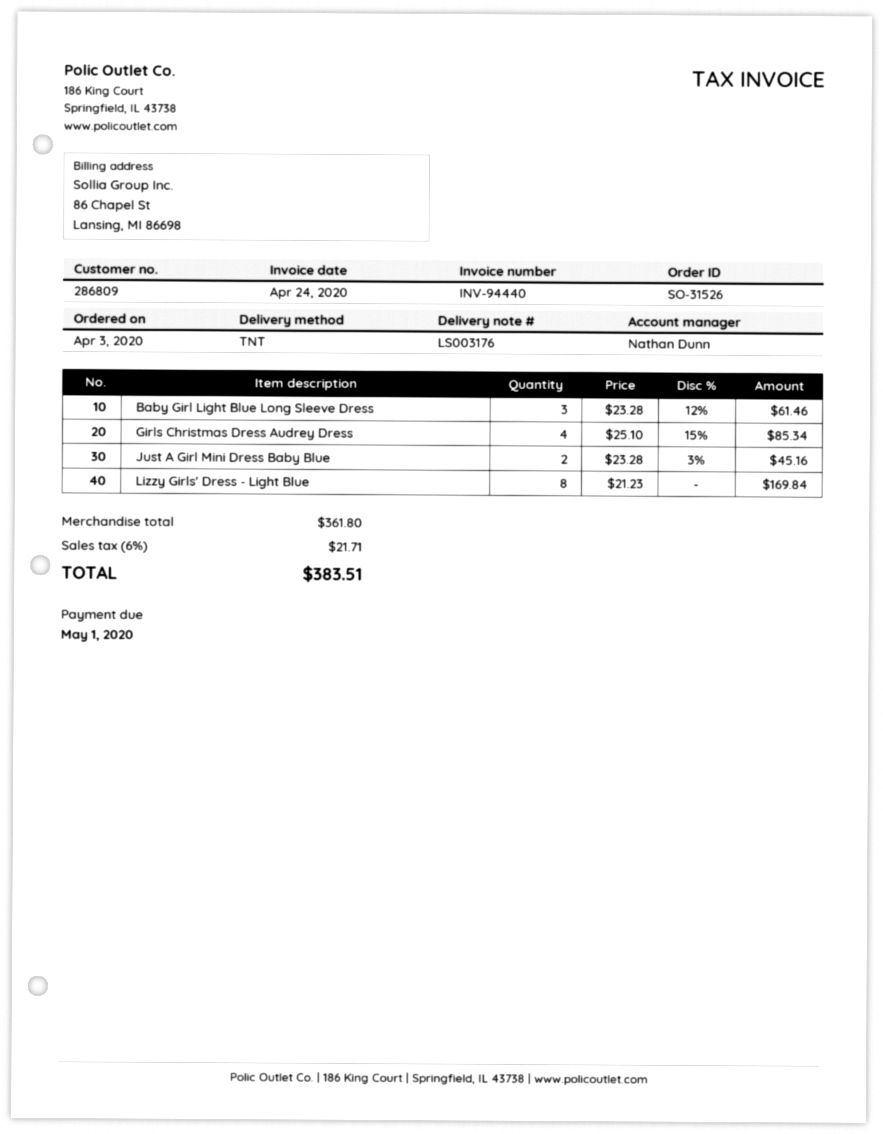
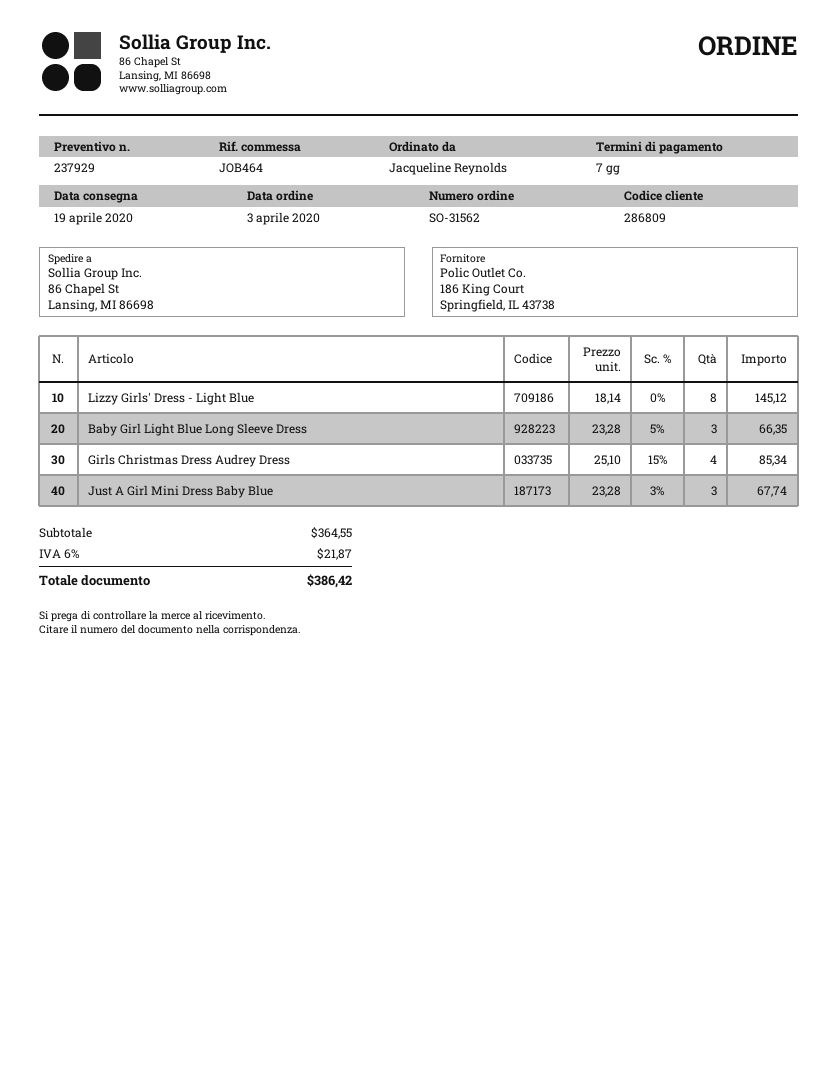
order number: SO-31526 -> SO-31562
Baby Girl Light Blue Long Sleeve Dress: 3 x 23.28 - 12% = 61.46 -> 3 x 23.28 - 5% = 66.35
Just A Girl Mini Dress Baby Blue: 2 x 23.28 - 3% = 45.16 -> 3 x 23.28 - 3% = 67.74
Lizzy Girls' Dress - Light Blue: 8 x 21.23 = 169.84 -> 8 x 18.14 = 145.12
subtotal: 361.80 -> 364.55
tax: 6% = 21.71 -> 6% = 21.87
total: 383.51 -> 386.42

